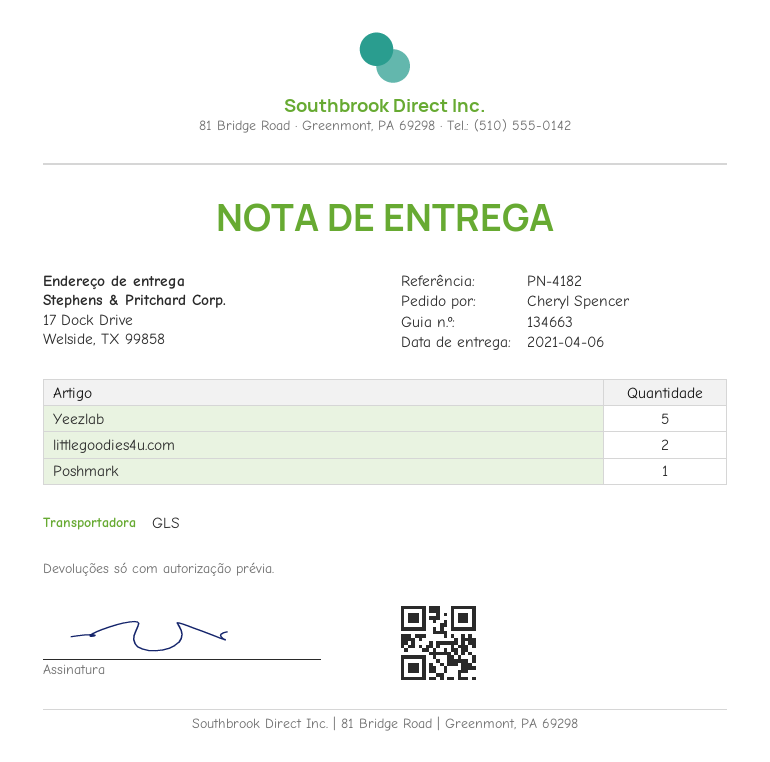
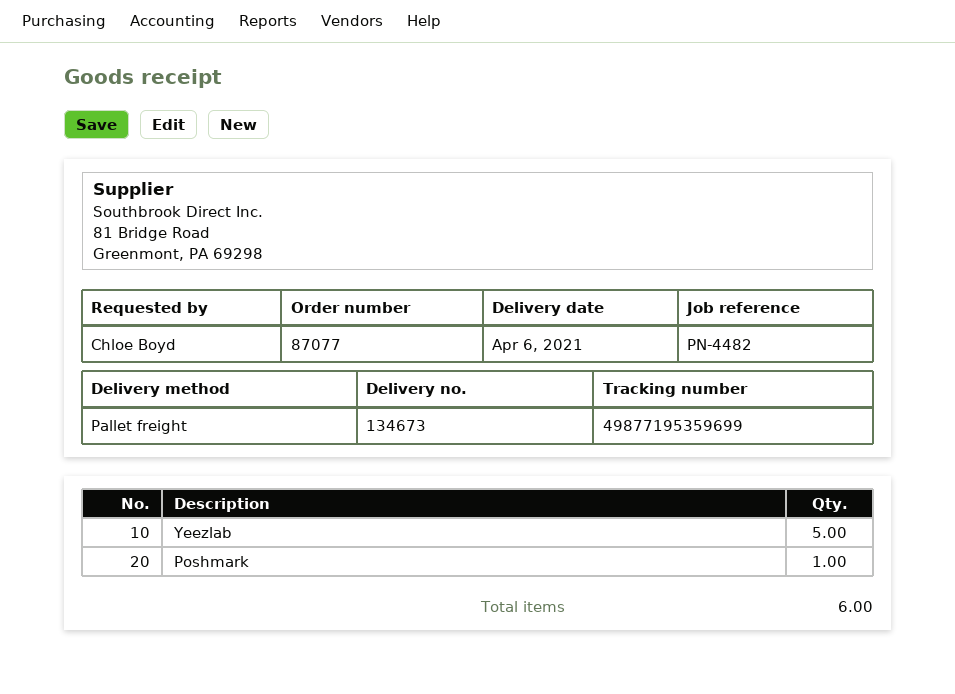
delivery note number: 134663 -> 134673
reference: PN-4182 -> PN-4482
ordered by: Cheryl Spencer -> Chloe Boyd
shipping method: GLS -> pallet freight
littlegoodies4u.com: 2 -> none

